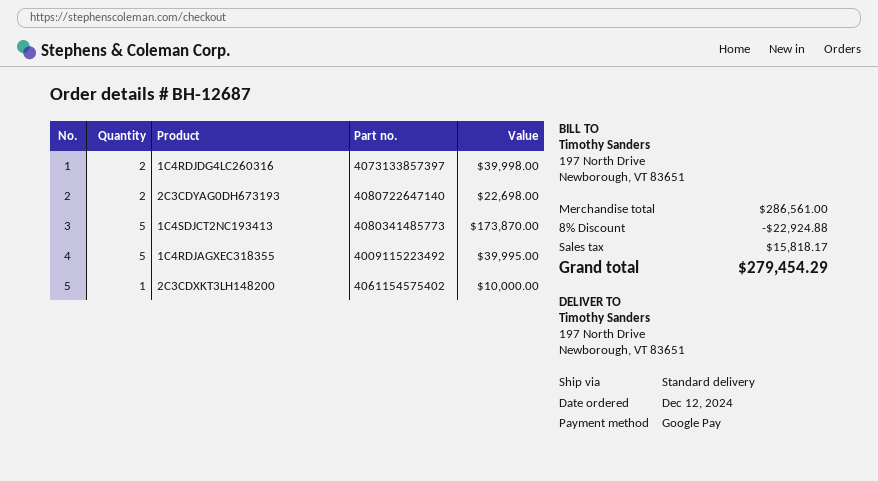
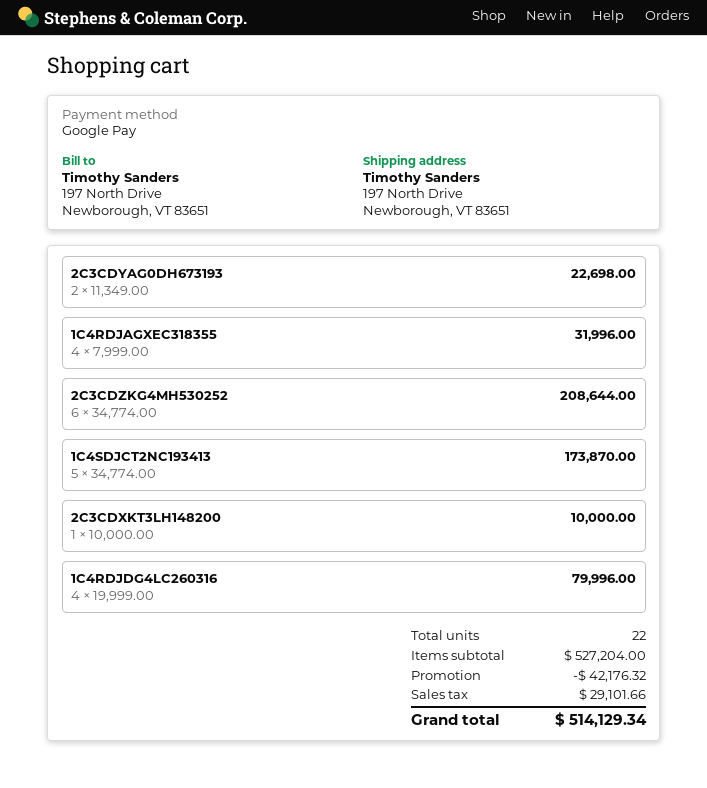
1C4RDJDG4LC260316: 2 for 39998.00 -> 4 for 79996.00
1C4RDJAGXEC318355: 5 for 39995.00 -> 4 for 31996.00
2C3CDZKG4MH530252: none -> 6 for 208644.00
subtotal: 286561.00 -> 527204.00
discount: 22924.88 -> 42176.32
tax: 15818.17 -> 29101.66
total: 279454.29 -> 514129.34

